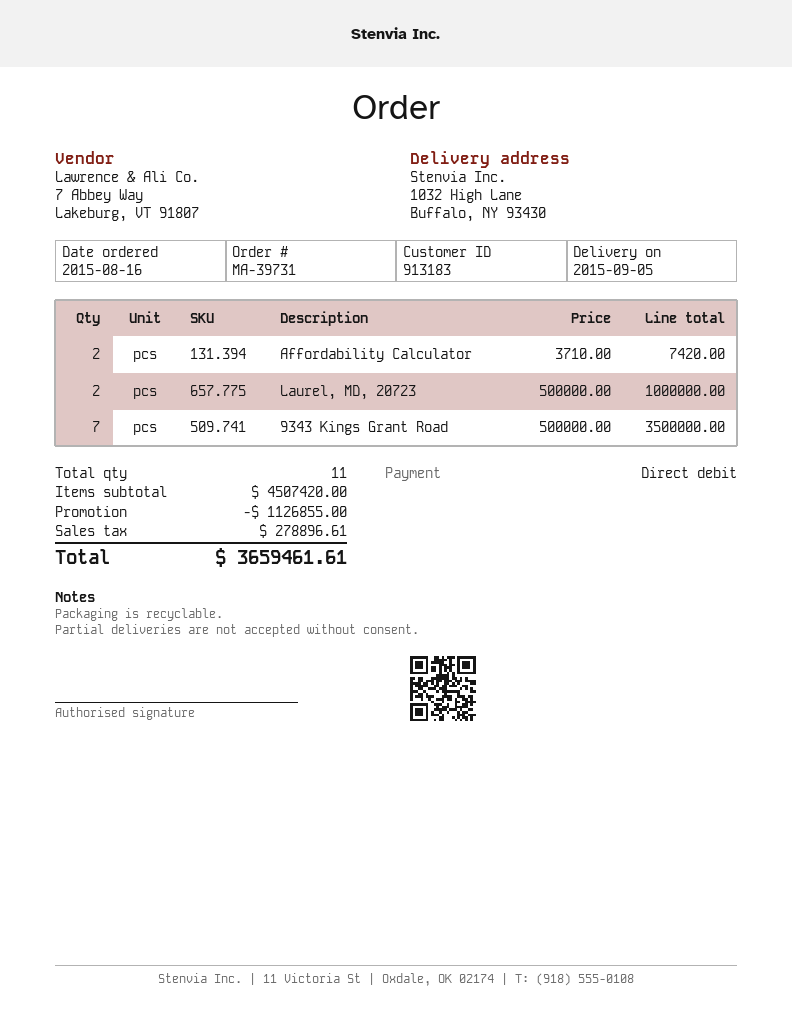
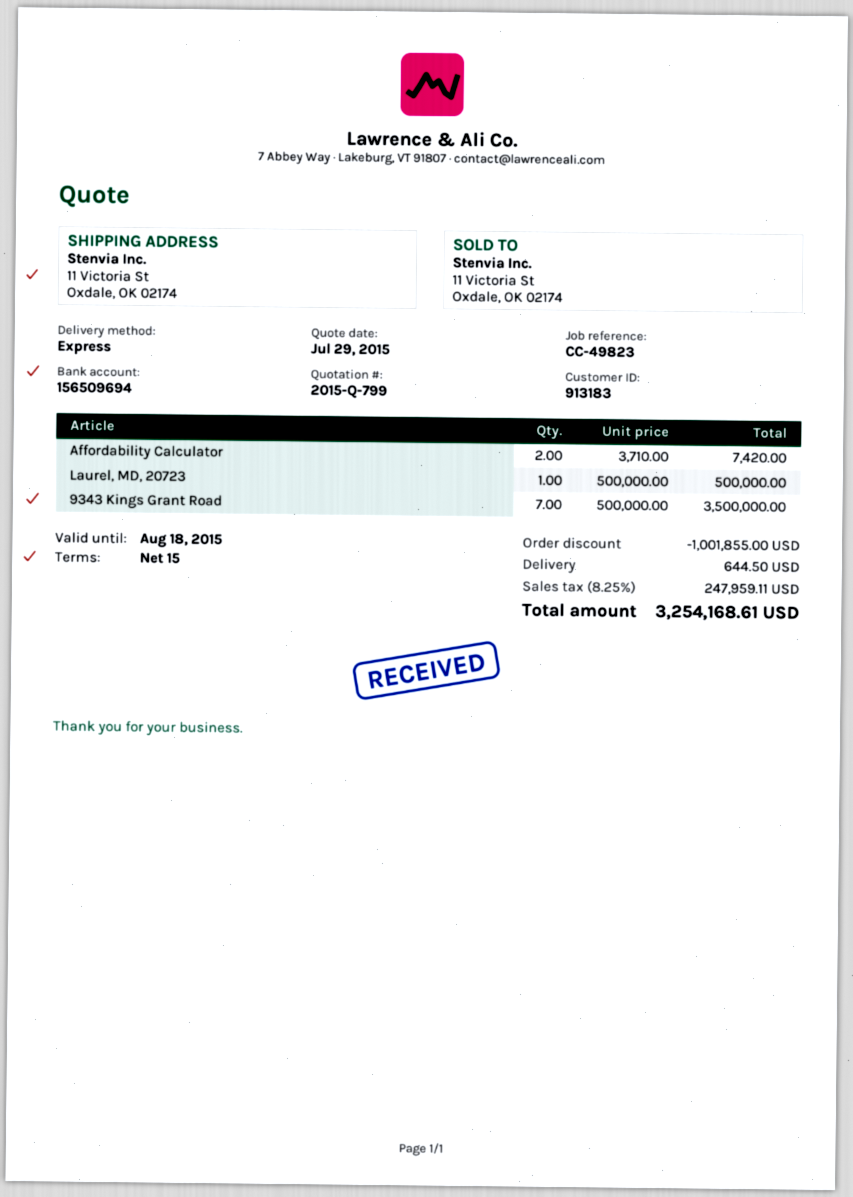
ship to: 1032 High Lane, Buffalo, NY 93430 -> 11 Victoria St, Oxdale, OK 02174
Laurel, MD, 20723: 2 x 500000.00 = 1000000.00 -> 1 x 500000.00 = 500000.00
discount: 1126855.00 -> 1001855.00
shipping: none -> 644.50
tax: 278896.61 -> 247959.11
total: 3659461.61 -> 3254168.61

